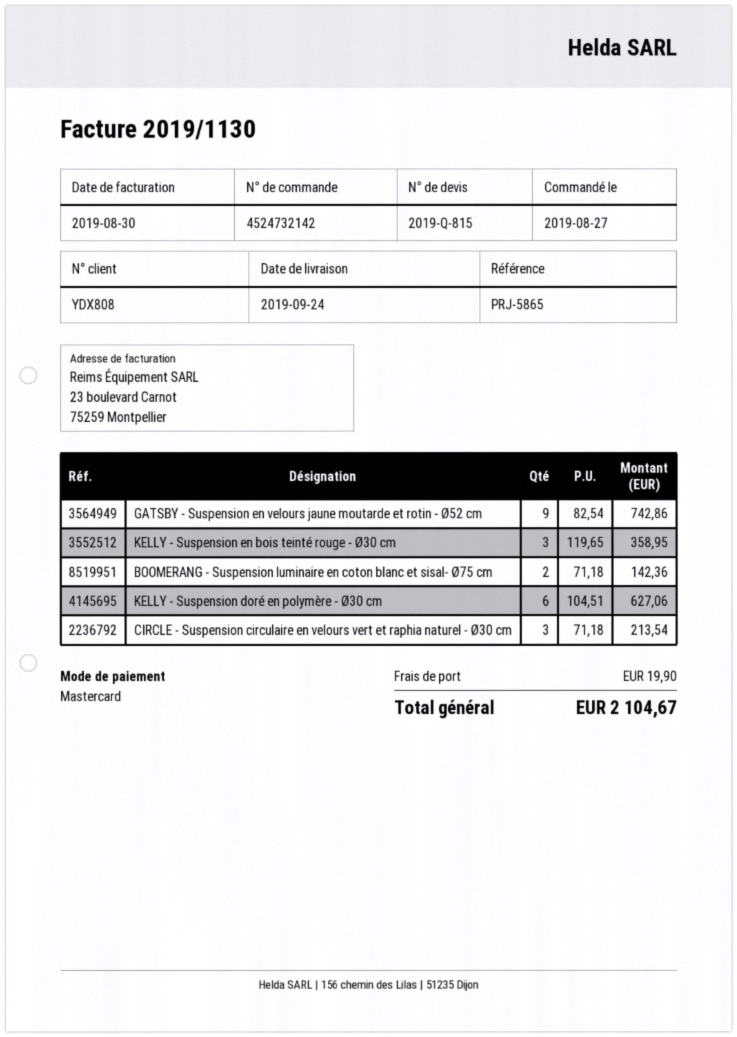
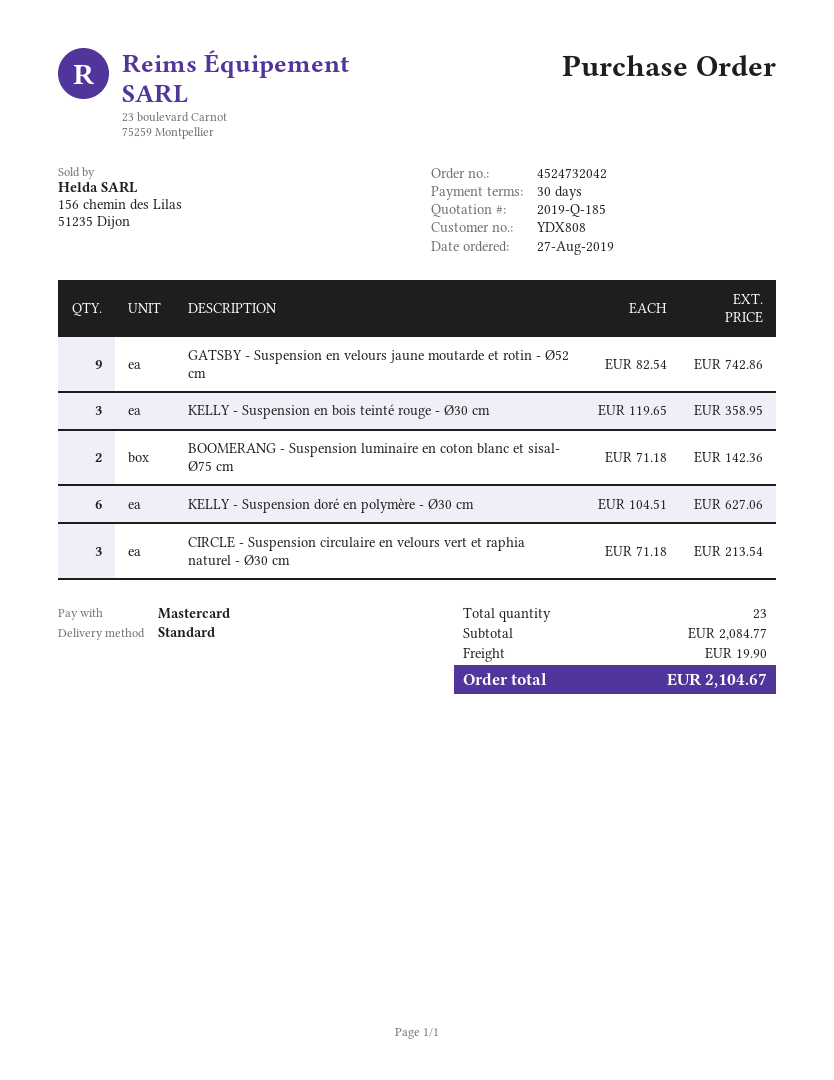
quote number: 2019-Q-815 -> 2019-Q-185
order number: 4524732142 -> 4524732042

